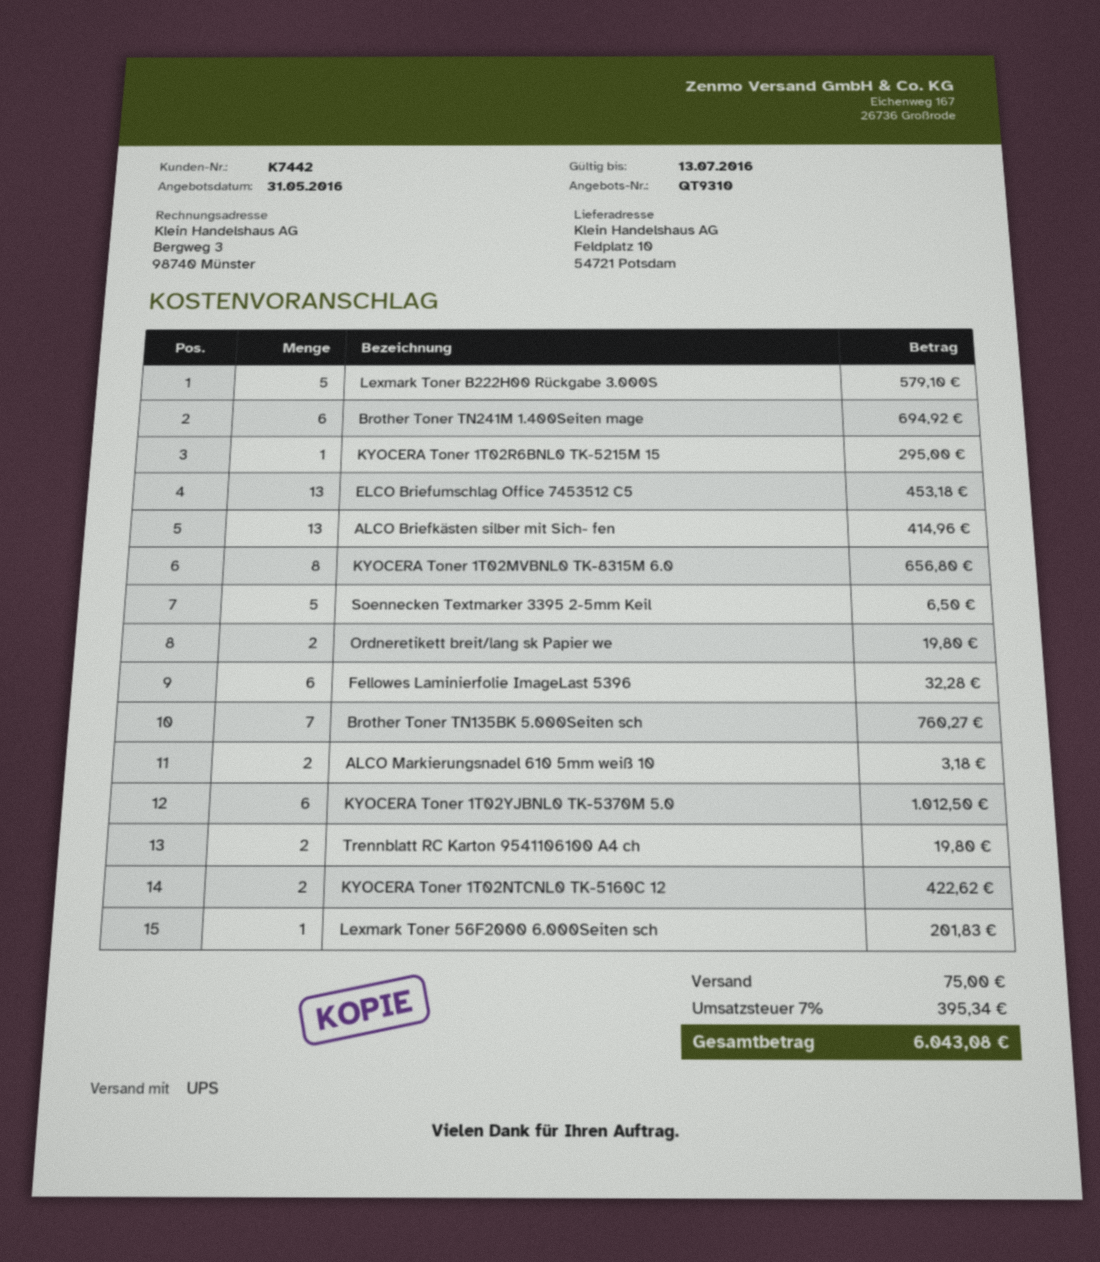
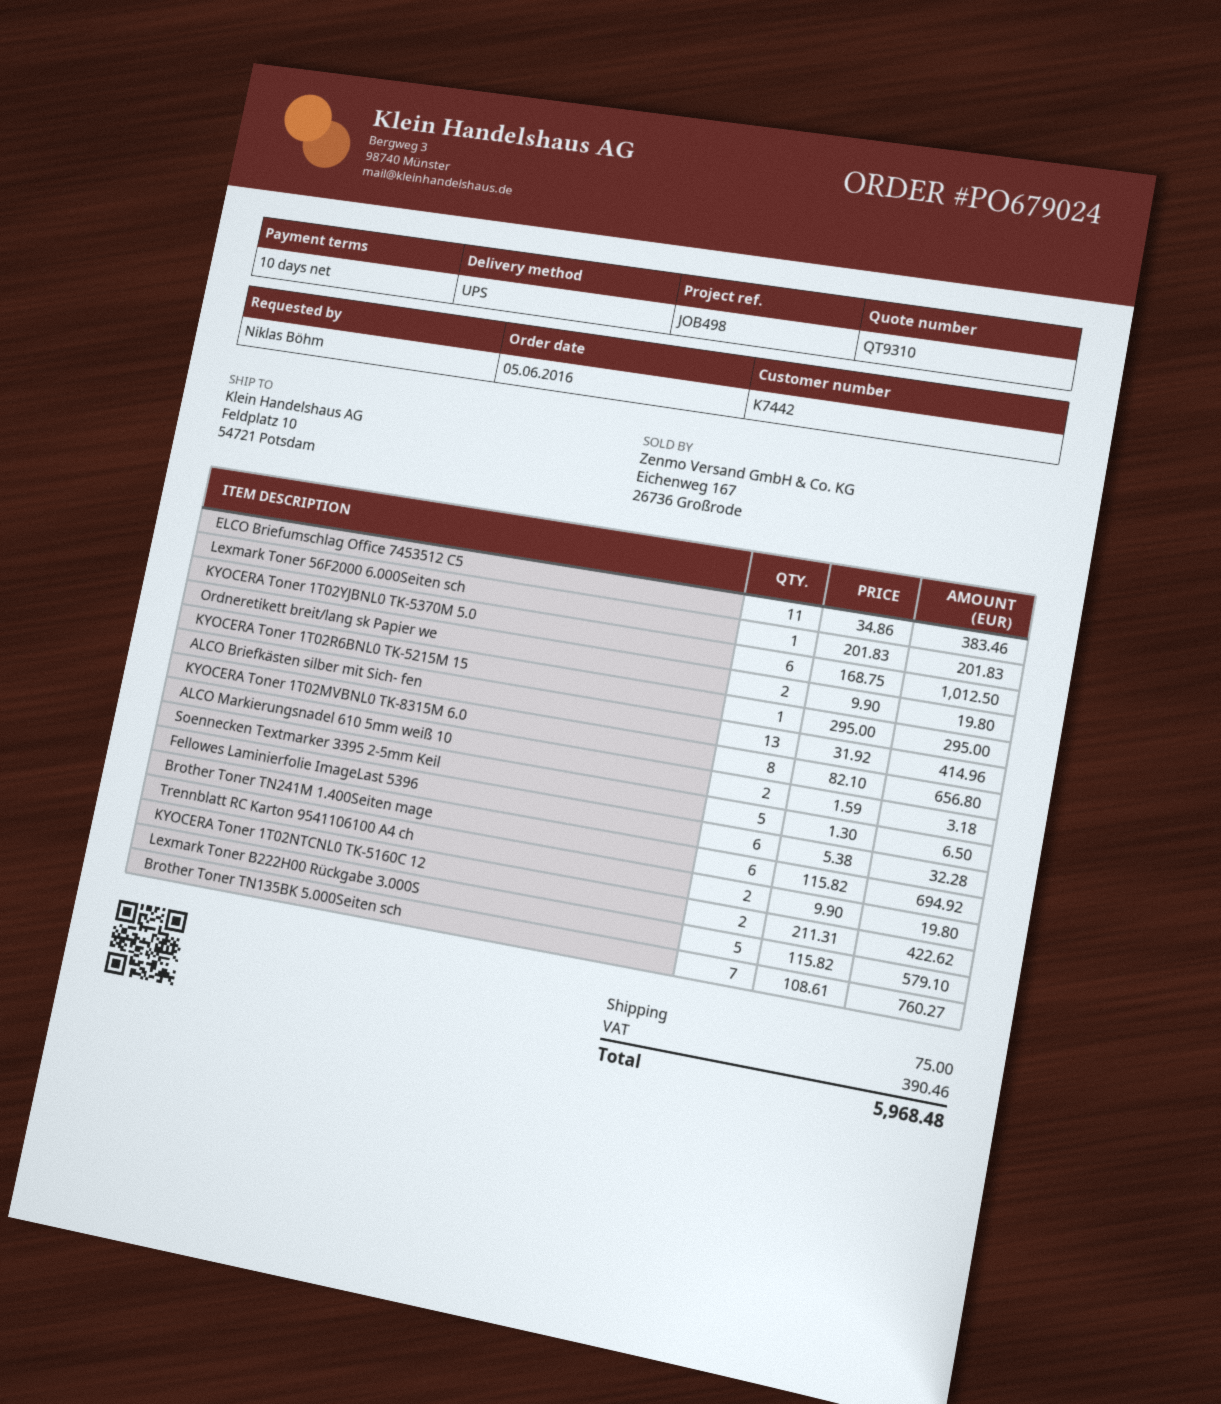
ELCO Briefumschlag Office 7453512 C5: 13 for 453.18 -> 11 for 383.46
tax: 395.34 -> 390.46
total: 6043.08 -> 5968.48

